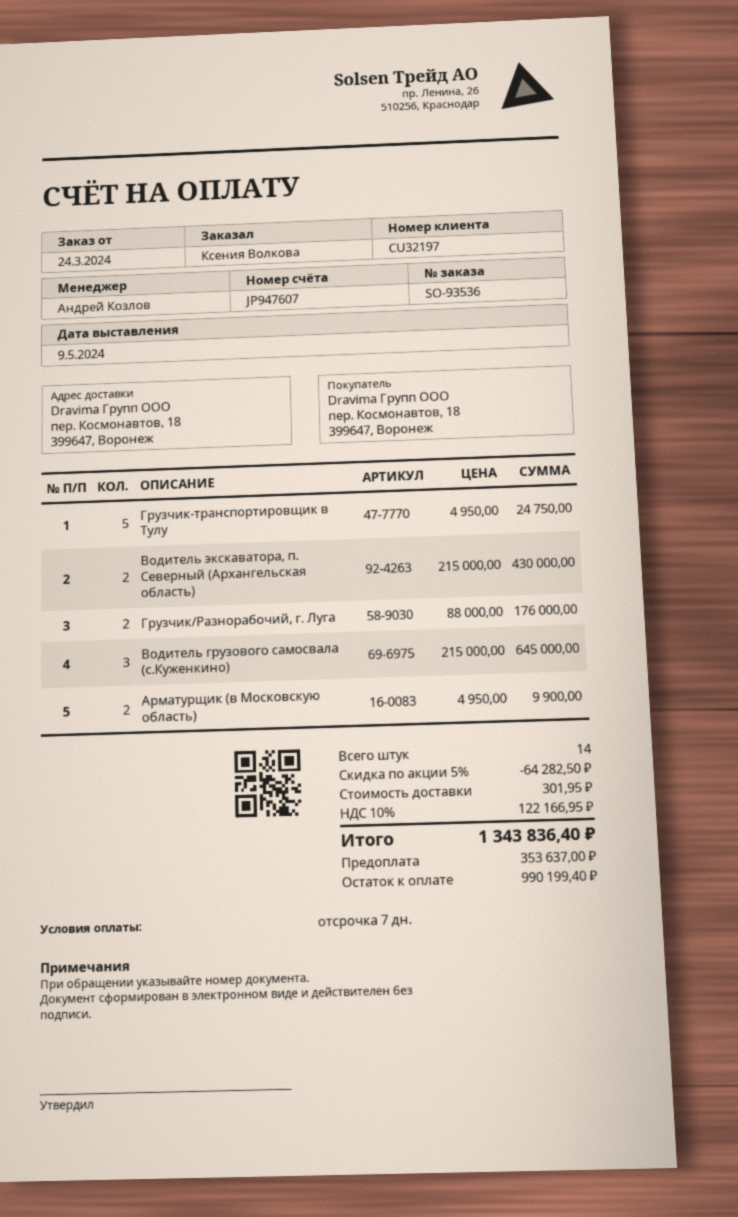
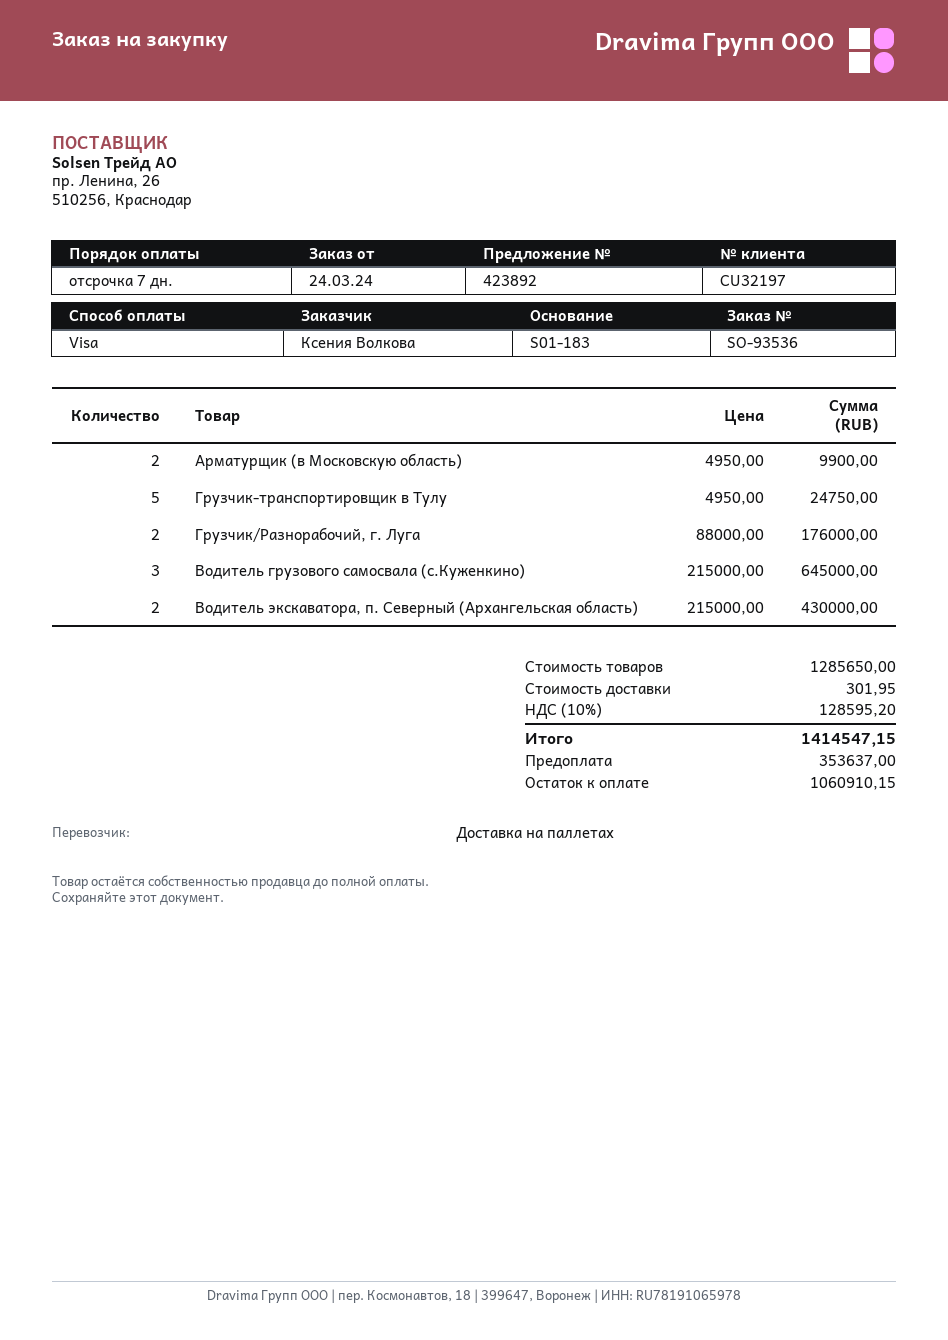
discount: 5% = 64282.50 -> none
tax: 10% = 122166.95 -> 10% = 128595.20
total: 1343836.40 -> 1414547.15
balance: 990199.40 -> 1060910.15

